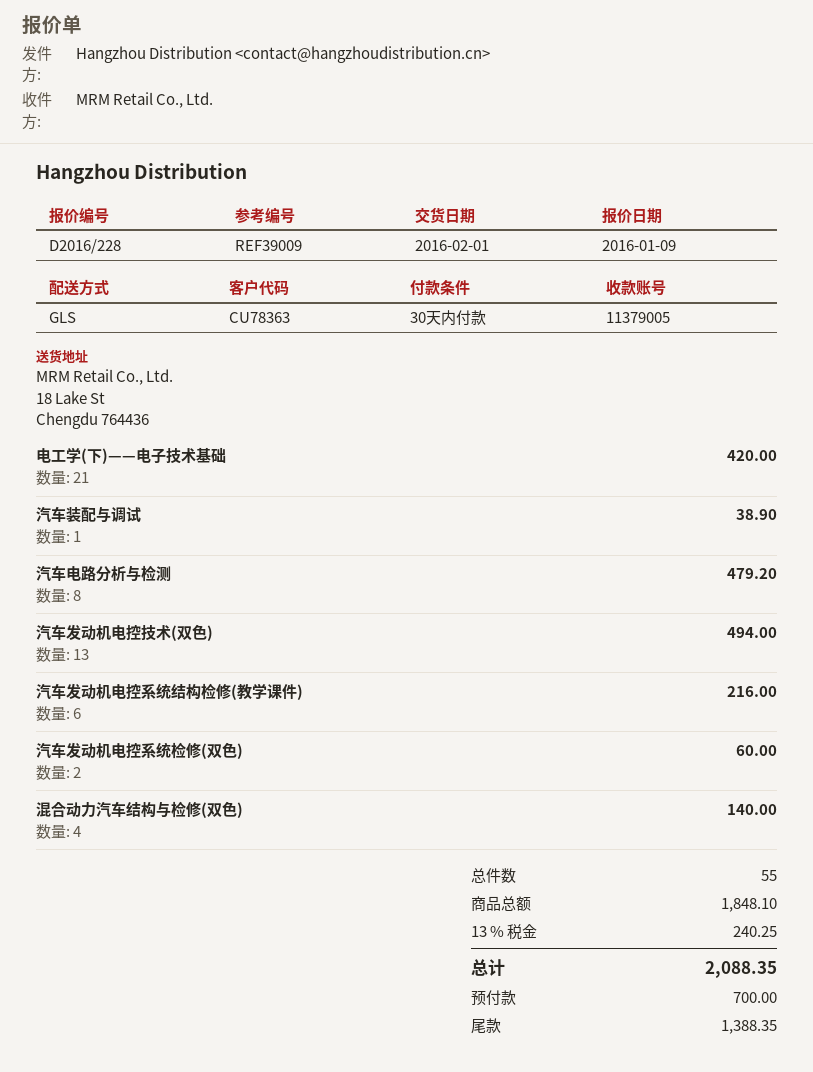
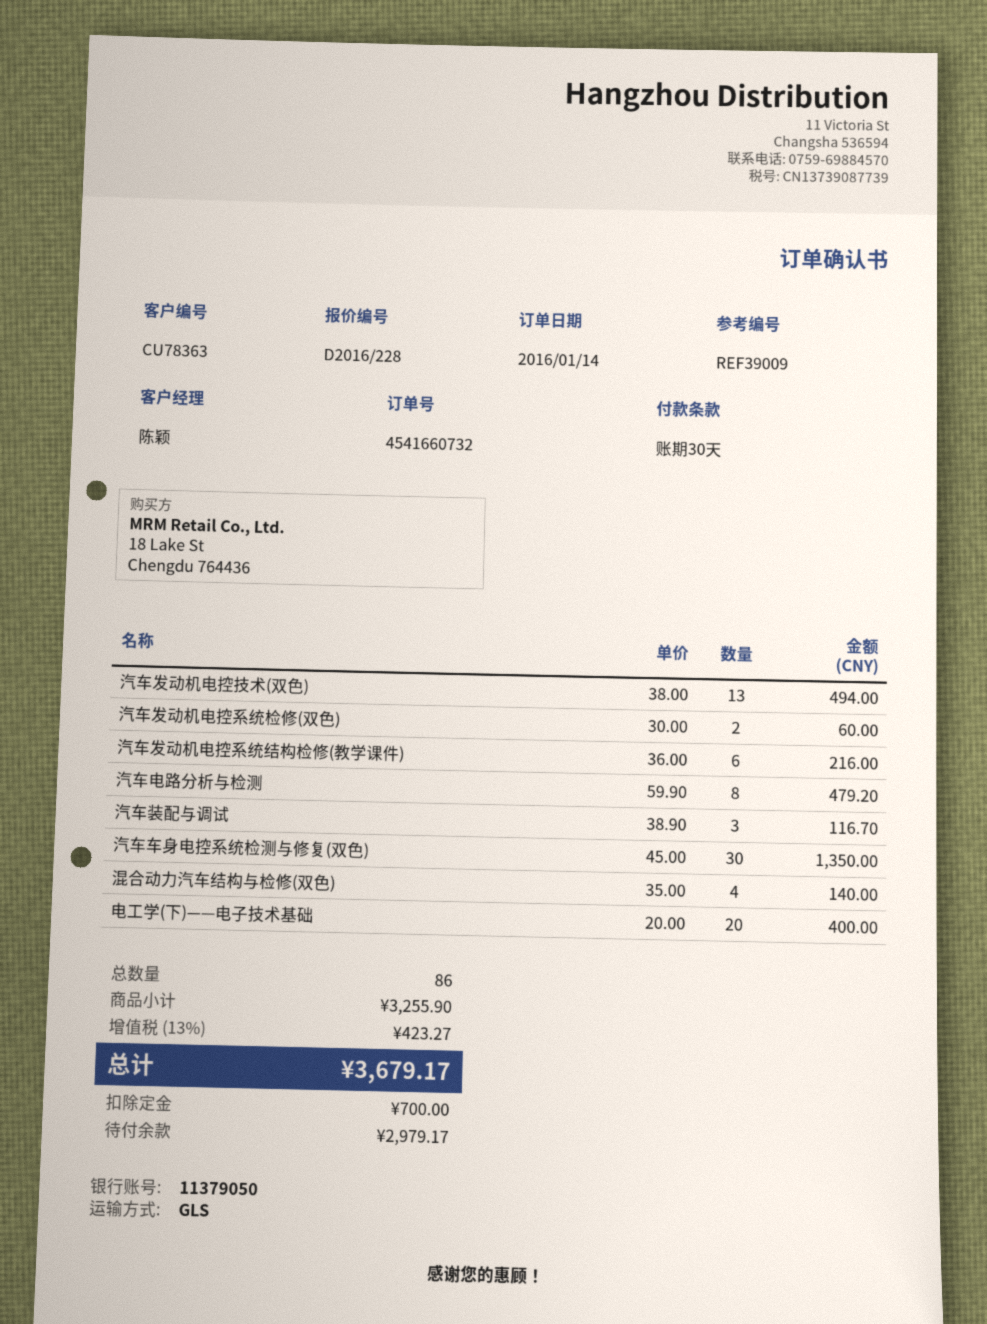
bank account: 11379005 -> 11379050
电工学(下)——电子技术基础: 21 for 420.00 -> 20 for 400.00
汽车装配与调试: 1 for 38.90 -> 3 for 116.70
汽车车身电控系统检测与修复(双色): none -> 30 for 1350.00
total quantity: 55 -> 86
subtotal: 1848.10 -> 3255.90
tax: 13% = 240.25 -> 13% = 423.27
total: 2088.35 -> 3679.17
balance: 1388.35 -> 2979.17

